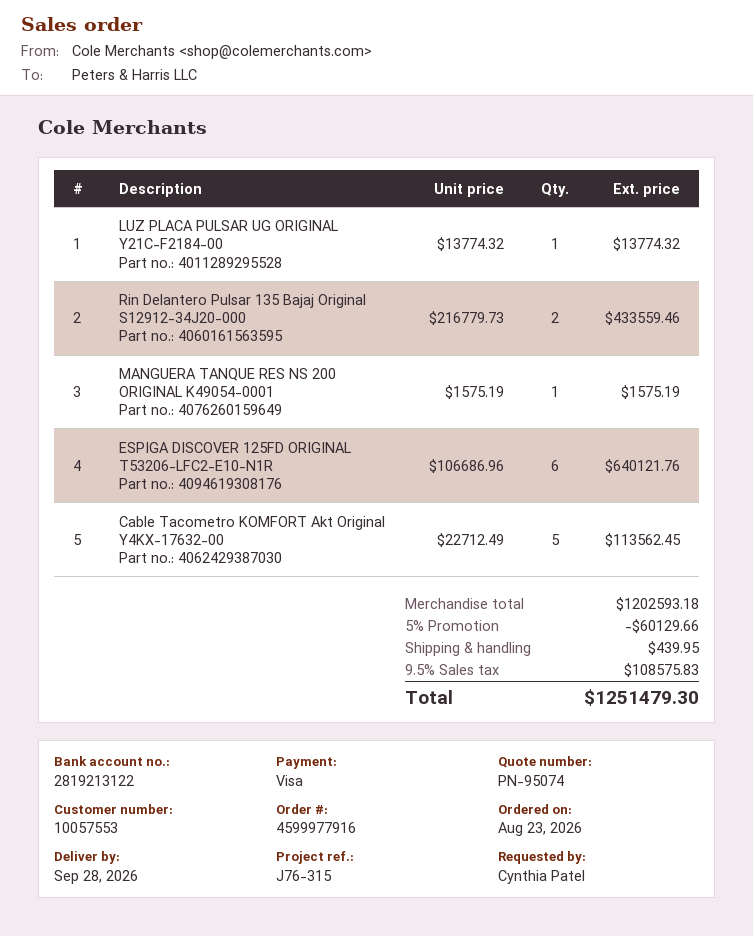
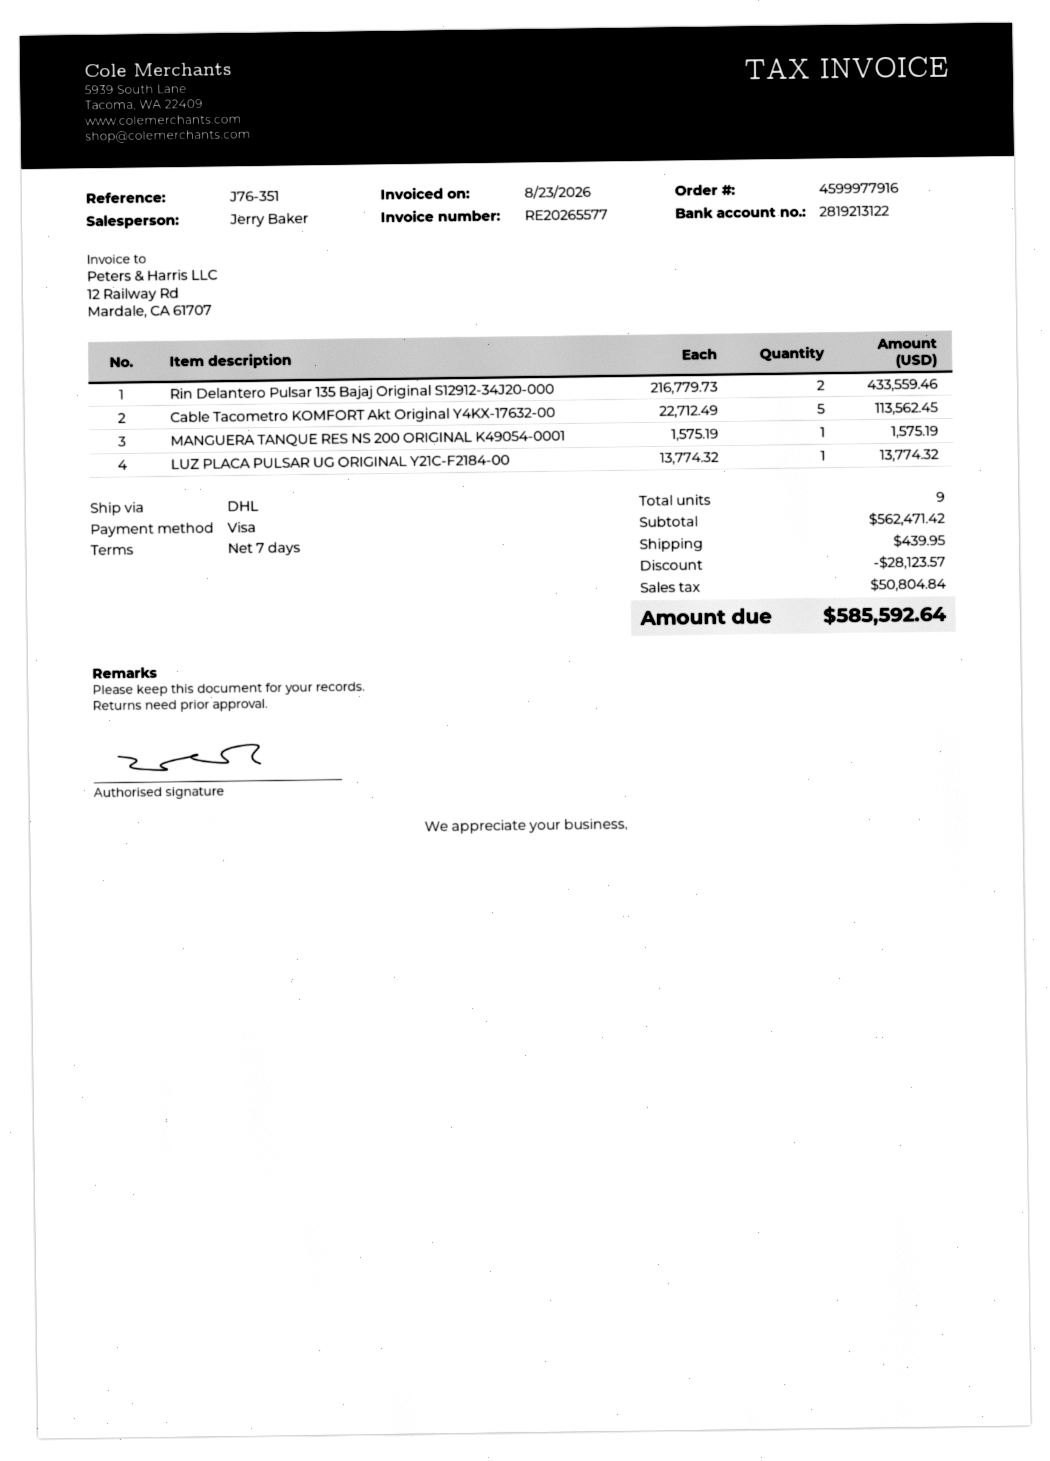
reference: J76-315 -> J76-351
ESPIGA DISCOVER 125FD ORIGINAL T53206-LFC2-E10-N1R: 6 x 106686.96 = 640121.76 -> none
subtotal: 1202593.18 -> 562471.42
discount: 60129.66 -> 28123.57
tax: 108575.83 -> 50804.84
total: 1251479.30 -> 585592.64

